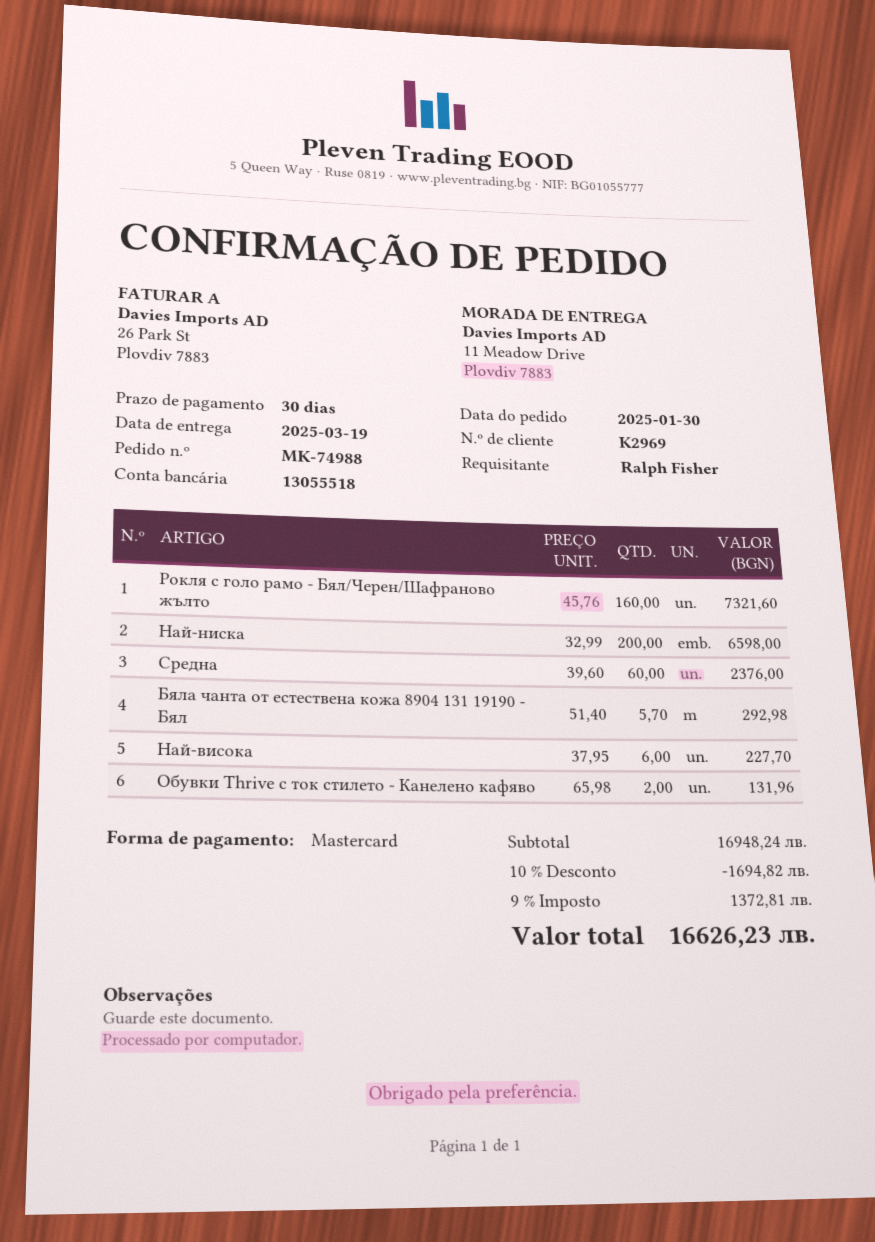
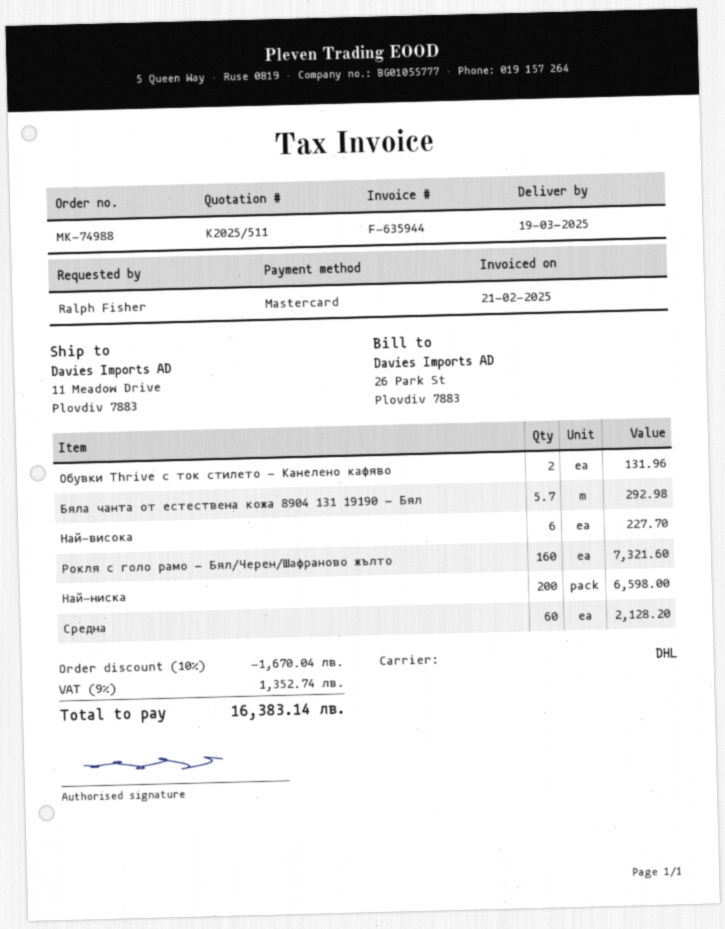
Средна: 60 for 2376.00 -> 60 for 2128.20
discount: 10% = 1694.82 -> 10% = 1670.04
tax: 9% = 1372.81 -> 9% = 1352.74
total: 16626.23 -> 16383.14

